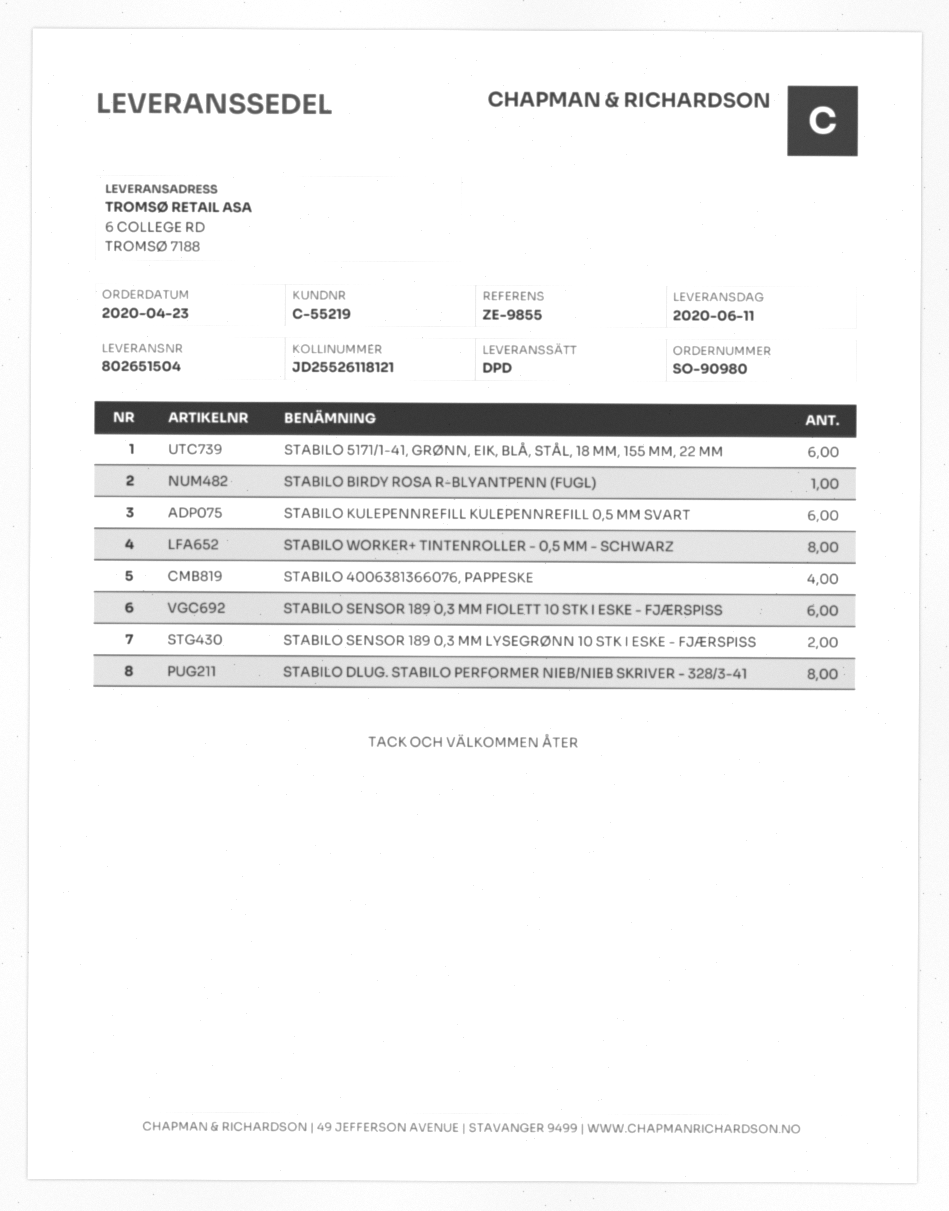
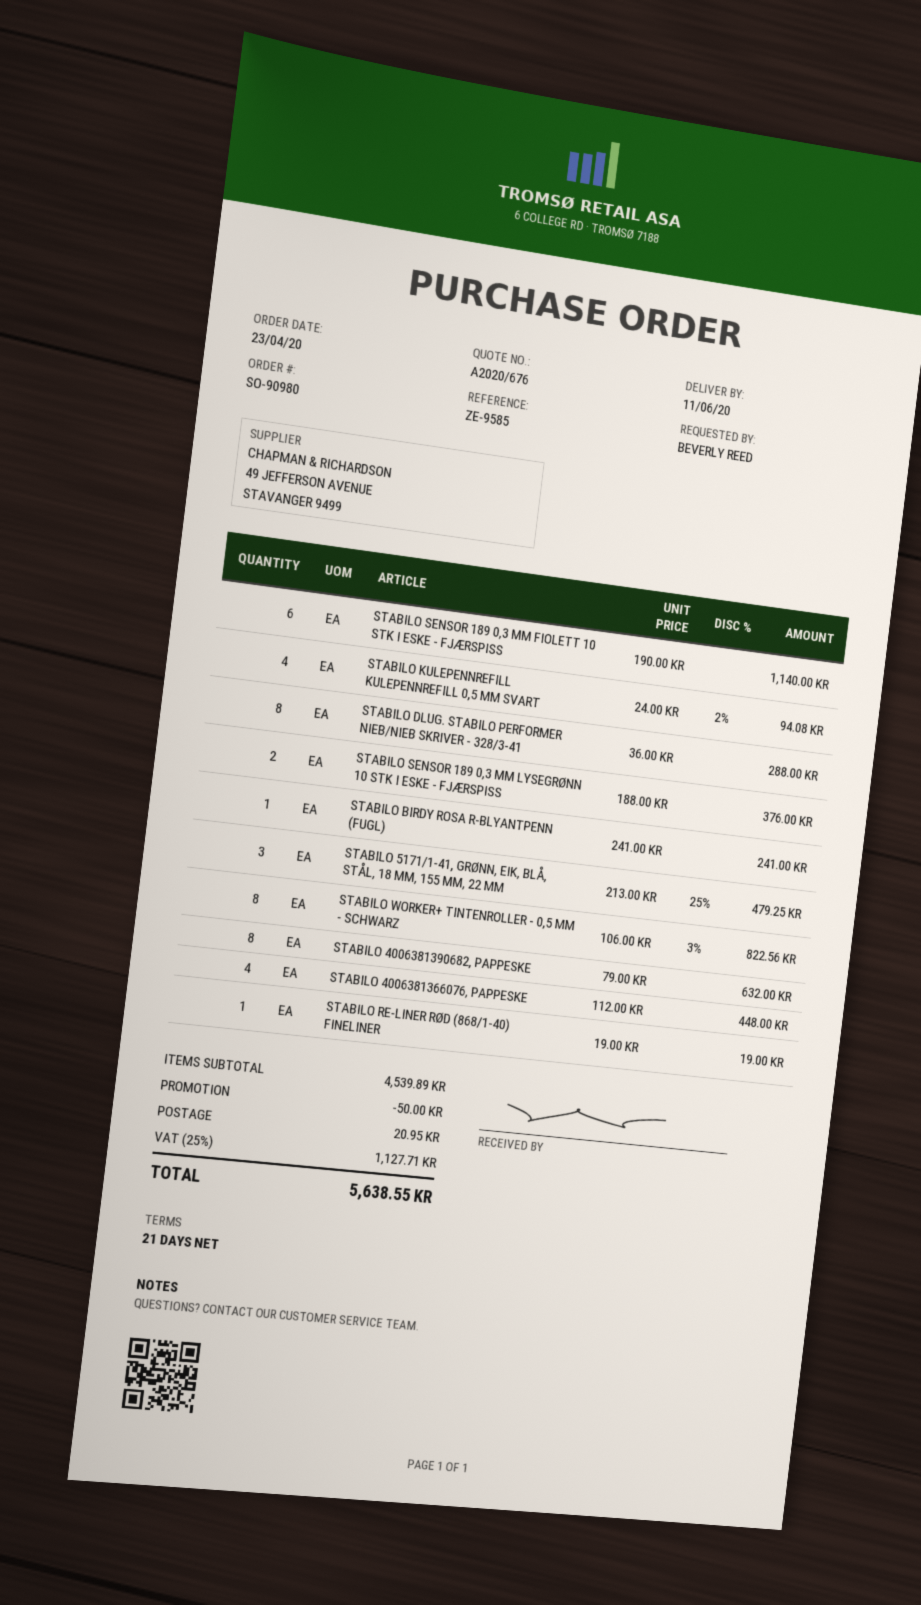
reference: ZE-9855 -> ZE-9585
STABILO 5171/1-41, GRØNN, EIK, BLÅ, STÅL, 18 MM, 155 MM, 22 MM: 6 -> 3
STABILO KULEPENNREFILL KULEPENNREFILL 0,5 MM SVART: 6 -> 4
STABILO 4006381390682, PAPPESKE: none -> 8
STABILO RE-LINER RØD (868/1-40) FINELINER: none -> 1

